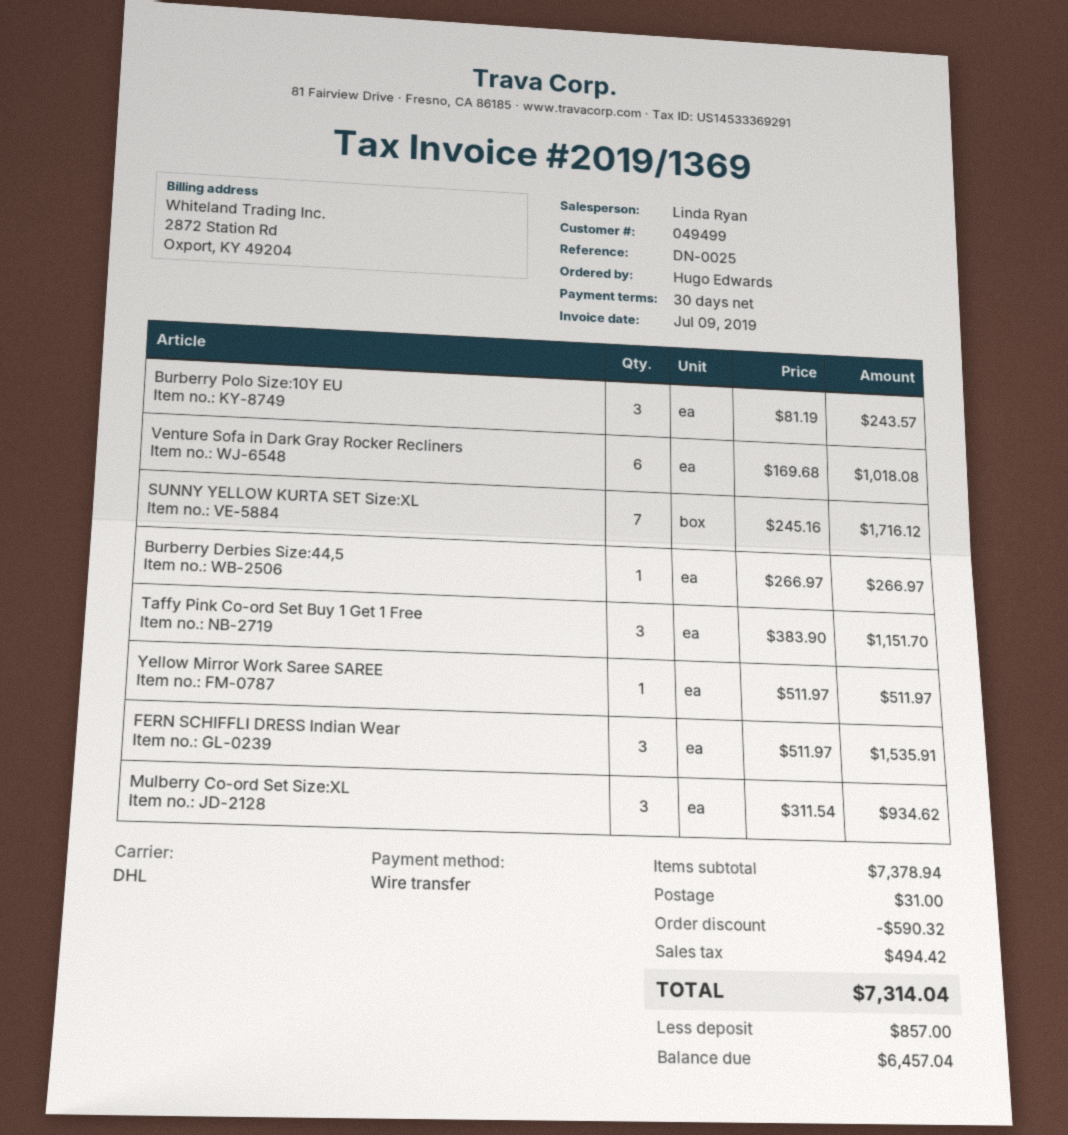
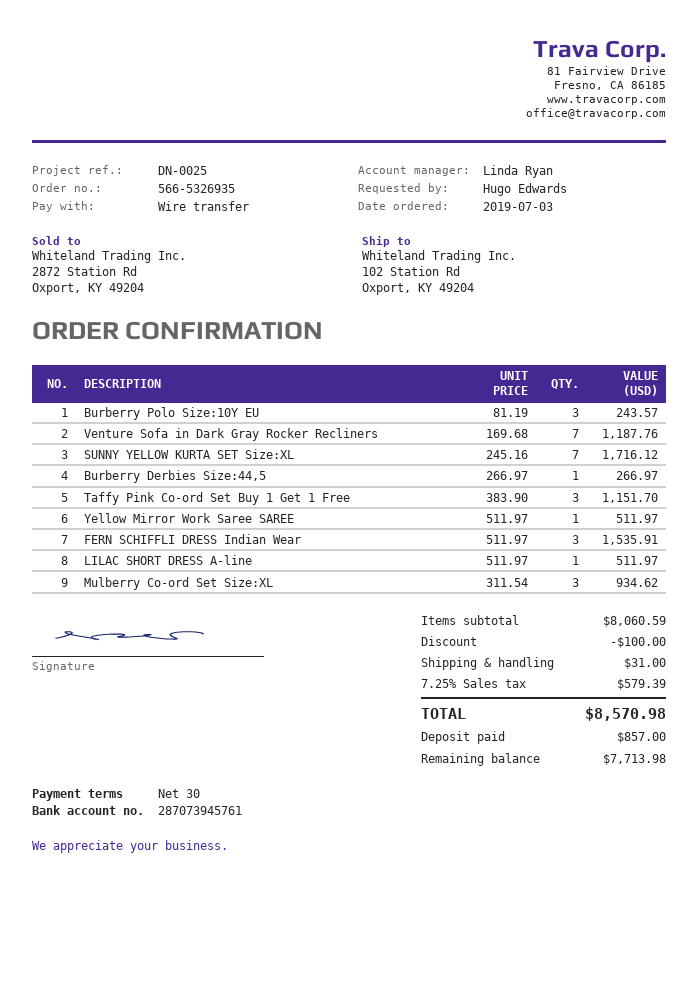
Venture Sofa in Dark Gray Rocker Recliners: 6 x 169.68 = 1018.08 -> 7 x 169.68 = 1187.76
LILAC SHORT DRESS A-line: none -> 1 x 511.97 = 511.97
subtotal: 7378.94 -> 8060.59
discount: 590.32 -> 100.00
tax: 494.42 -> 579.39
total: 7314.04 -> 8570.98
balance: 6457.04 -> 7713.98

